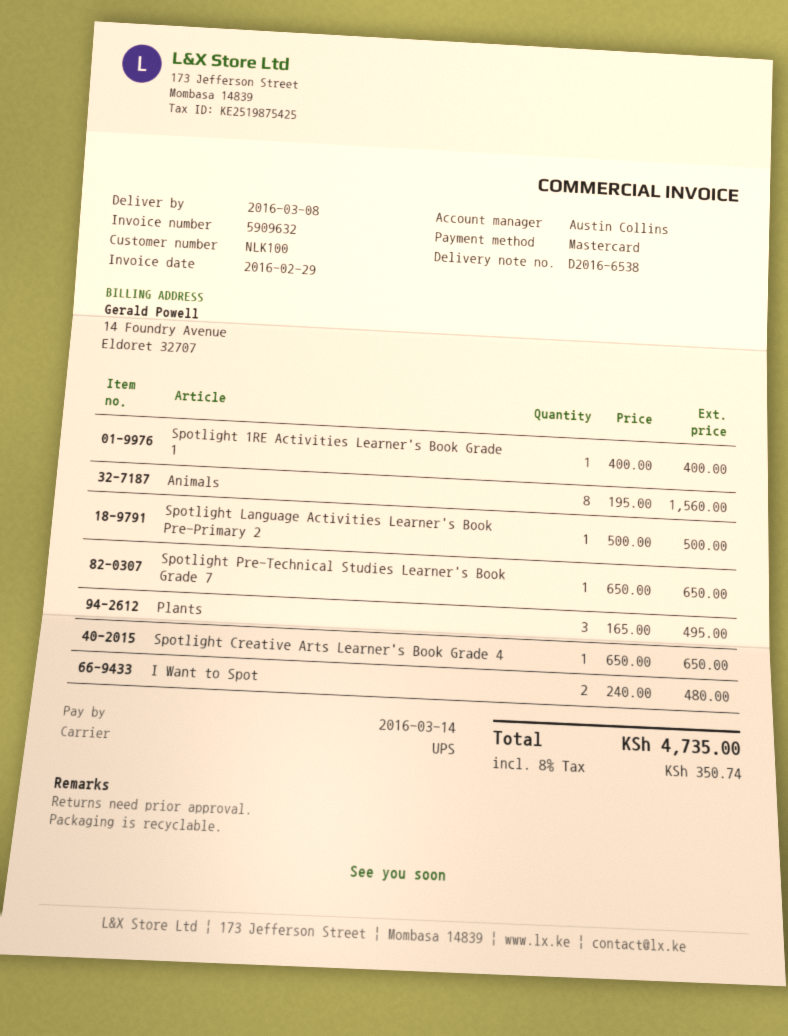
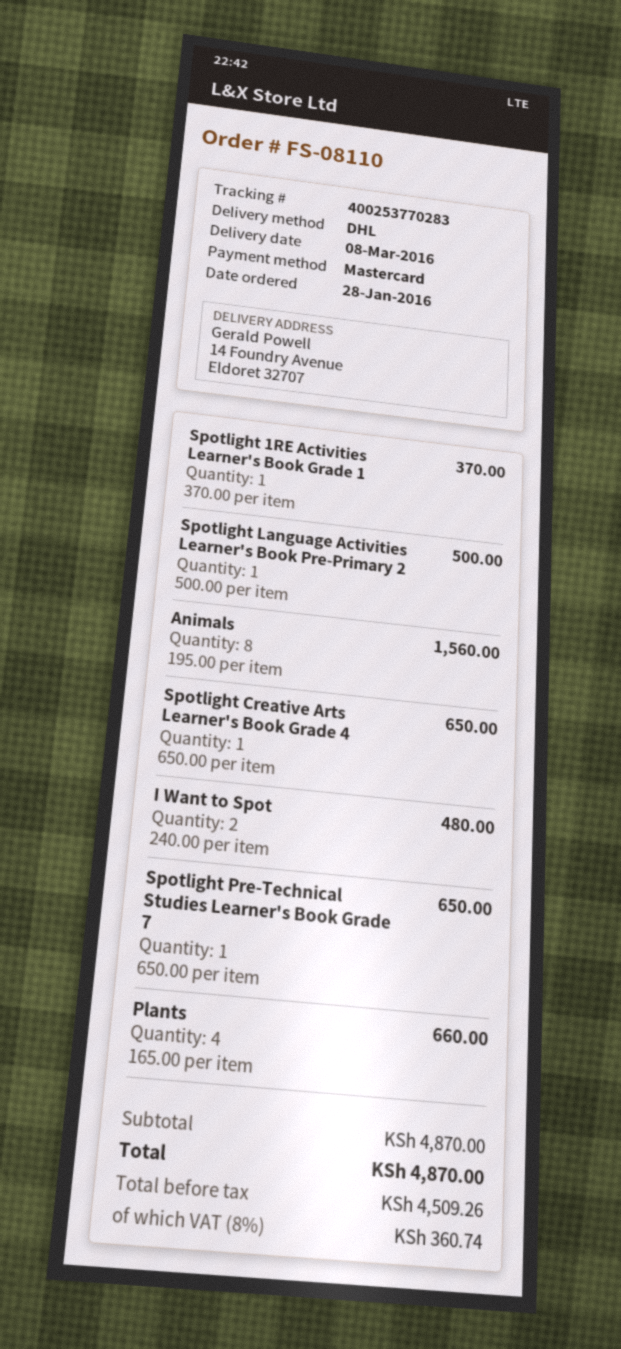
shipping method: UPS -> DHL
Spotlight 1RE Activities Learner's Book Grade 1: 1 x 400.00 = 400.00 -> 1 x 370.00 = 370.00
Plants: 3 x 165.00 = 495.00 -> 4 x 165.00 = 660.00
tax: 8% = 350.74 -> 8% = 360.74
total: 4735.00 -> 4870.00

